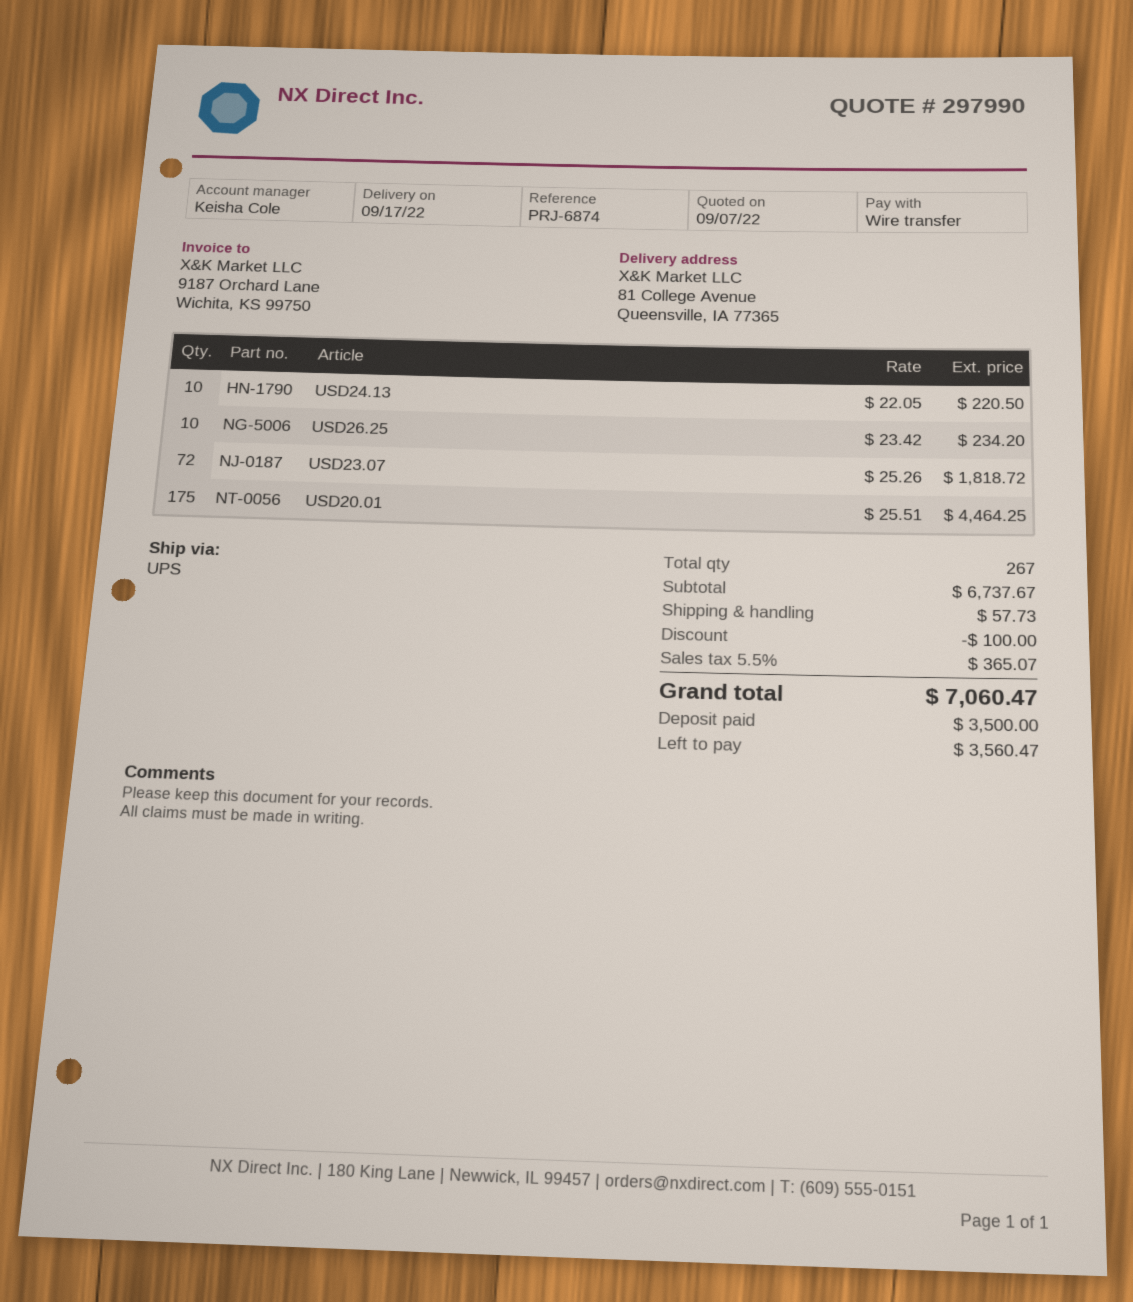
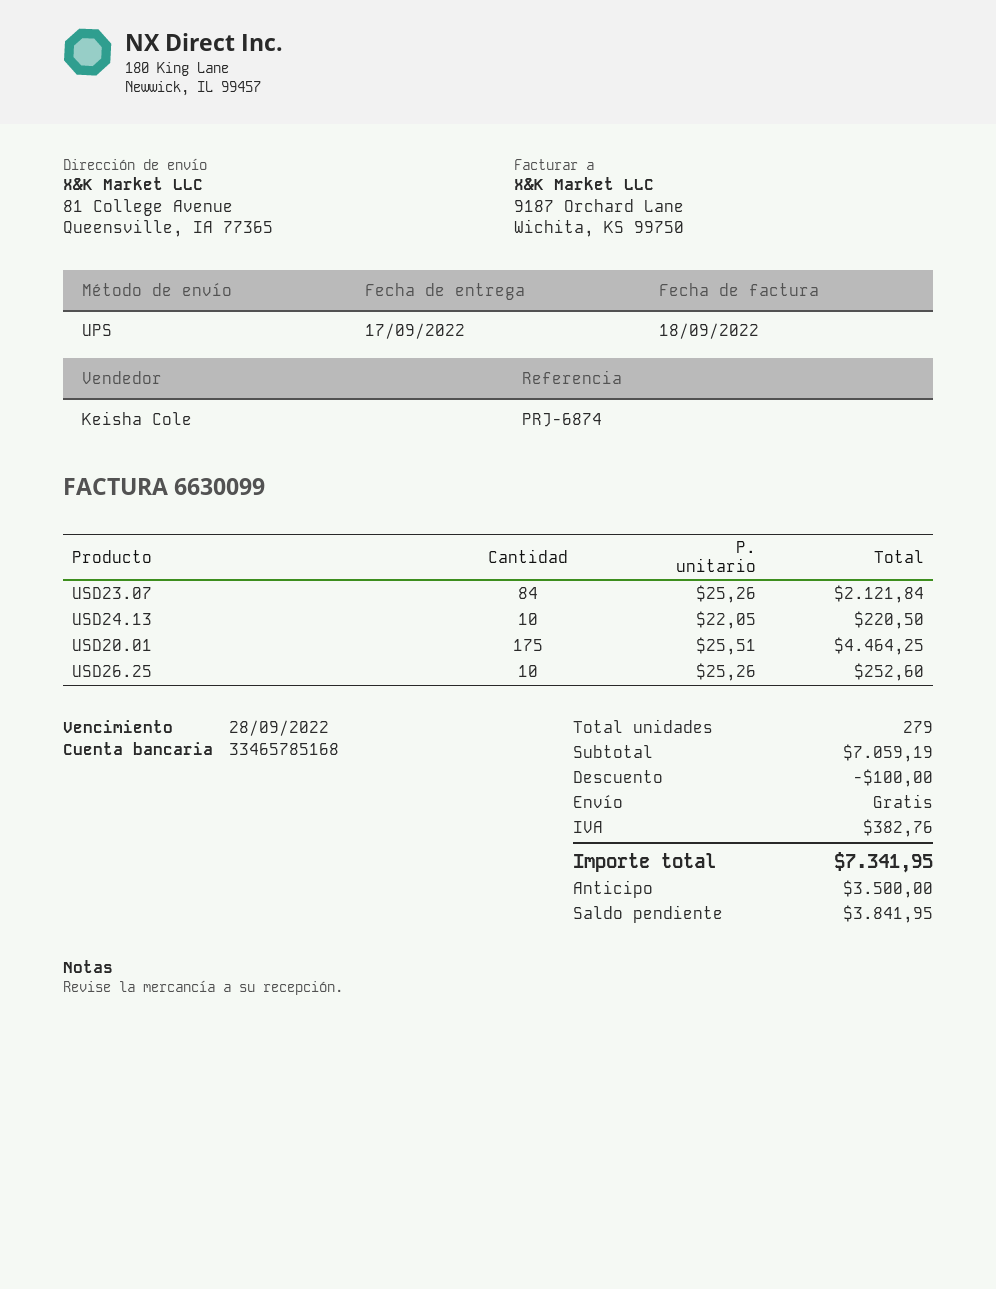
USD26.25: 10 x 23.42 = 234.20 -> 10 x 25.26 = 252.60
USD23.07: 72 x 25.26 = 1818.72 -> 84 x 25.26 = 2121.84
total quantity: 267 -> 279
subtotal: 6737.67 -> 7059.19
shipping: 57.73 -> 0.00
tax: 365.07 -> 382.76
total: 7060.47 -> 7341.95
balance: 3560.47 -> 3841.95

